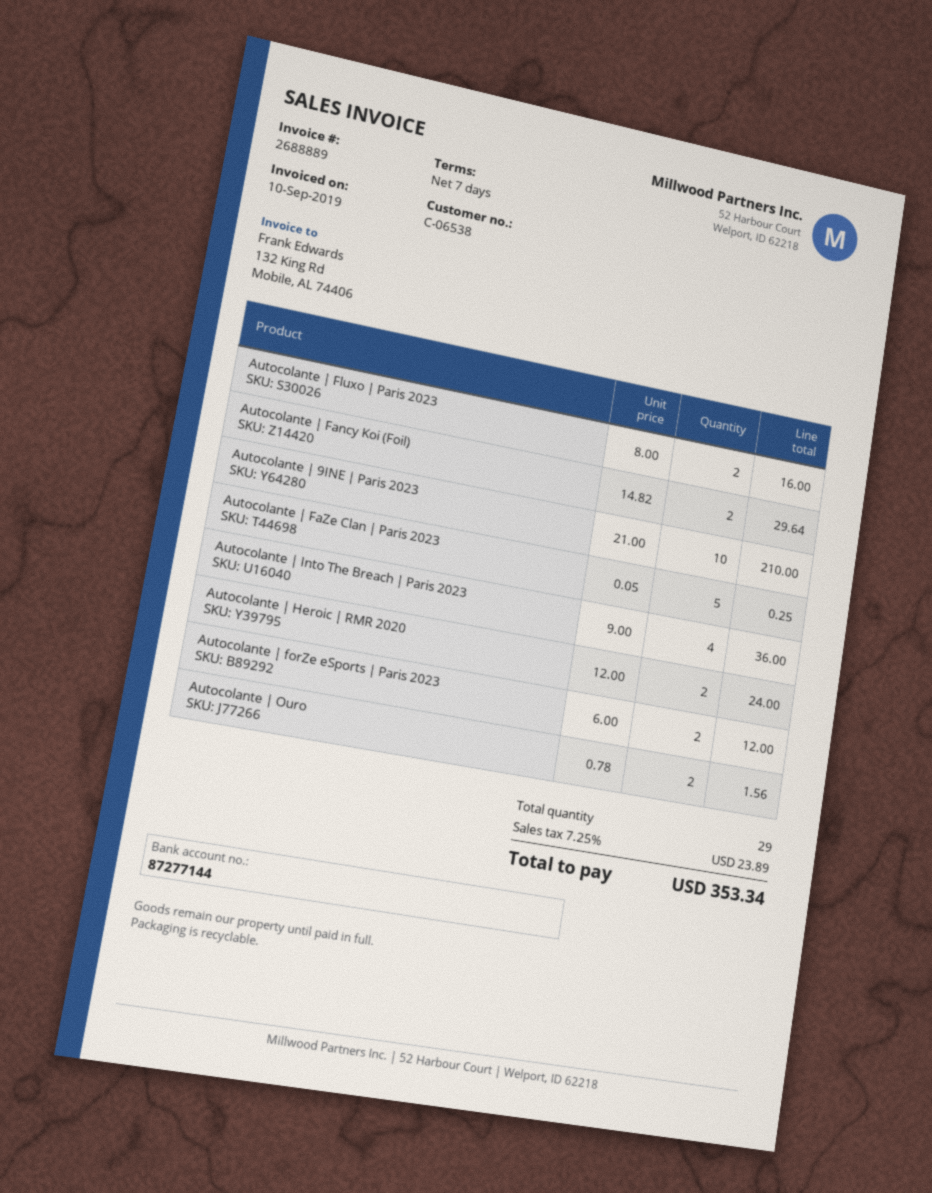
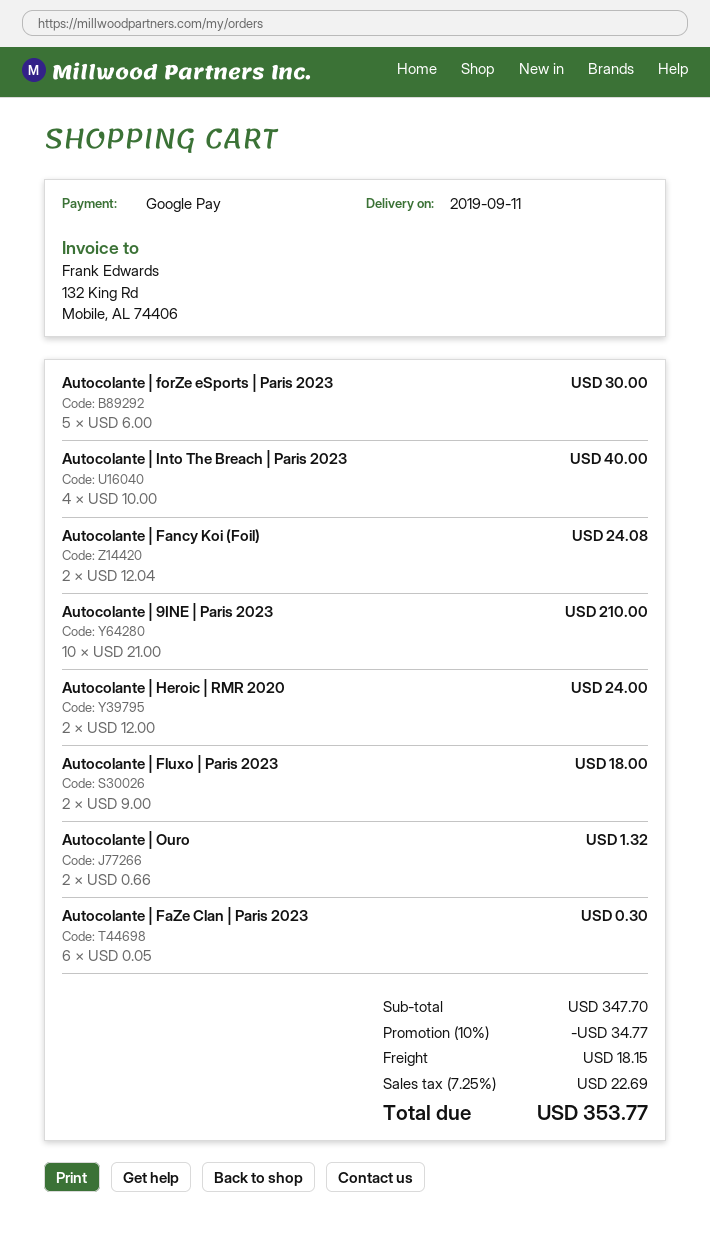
Autocolante | Fluxo | Paris 2023: 2 x 8.00 = 16.00 -> 2 x 9.00 = 18.00
Autocolante | Fancy Koi (Foil): 2 x 14.82 = 29.64 -> 2 x 12.04 = 24.08
Autocolante | FaZe Clan | Paris 2023: 5 x 0.05 = 0.25 -> 6 x 0.05 = 0.30
Autocolante | Into The Breach | Paris 2023: 4 x 9.00 = 36.00 -> 4 x 10.00 = 40.00
Autocolante | forZe eSports | Paris 2023: 2 x 6.00 = 12.00 -> 5 x 6.00 = 30.00
Autocolante | Ouro: 2 x 0.78 = 1.56 -> 2 x 0.66 = 1.32
discount: none -> 10% = 34.77
shipping: none -> 18.15
tax: 7.25% = 23.89 -> 7.25% = 22.69
total: 353.34 -> 353.77

